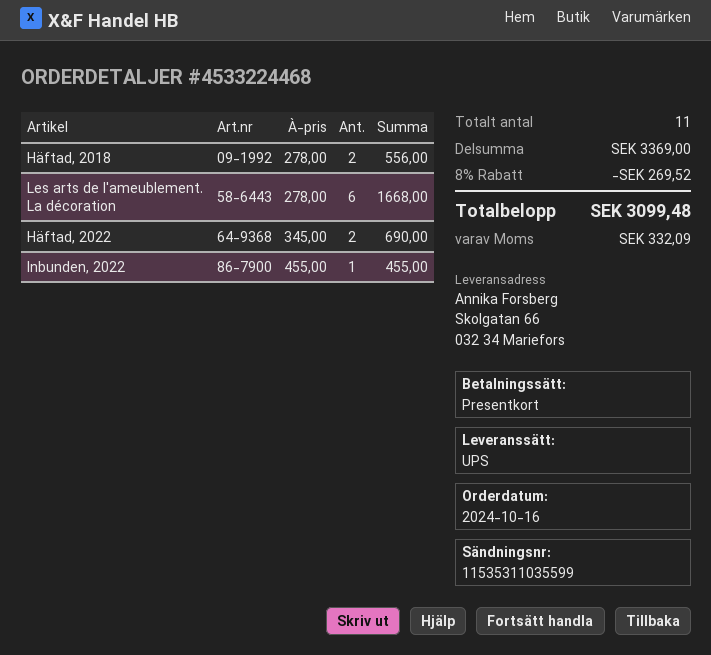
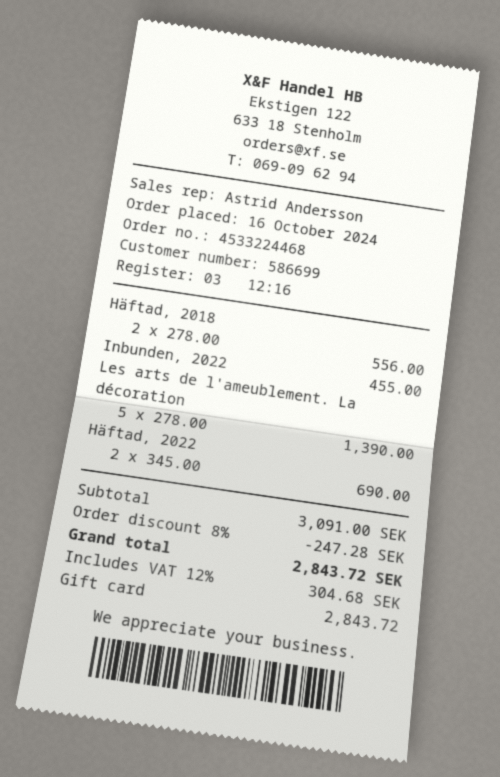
Les arts de l'ameublement. La décoration: 6 x 278.00 = 1668.00 -> 5 x 278.00 = 1390.00
subtotal: 3369.00 -> 3091.00
discount: 8% = 269.52 -> 8% = 247.28
tax: 332.09 -> 304.68
total: 3099.48 -> 2843.72

